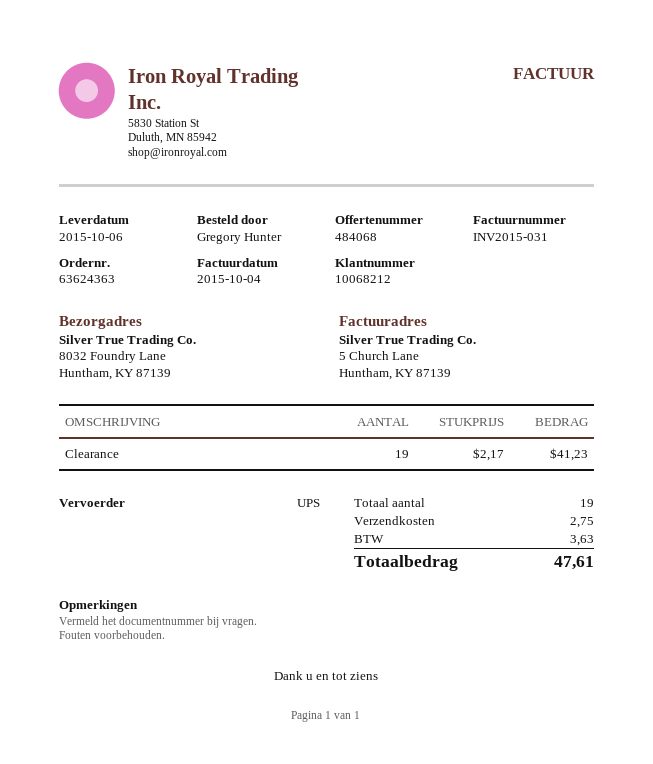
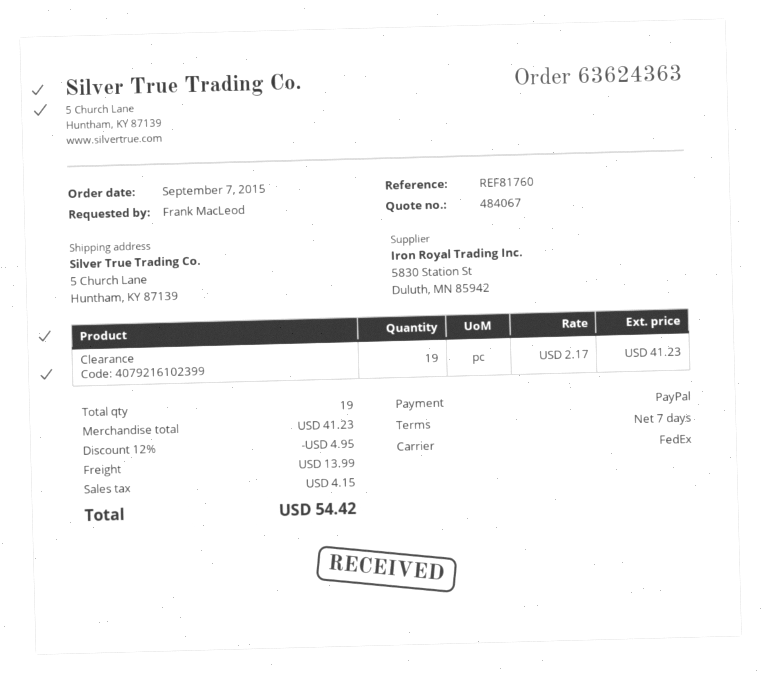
quote number: 484068 -> 484067
ordered by: Gregory Hunter -> Frank MacLeod
shipping method: UPS -> FedEx
ship to: 8032 Foundry Lane, Huntham, KY 87139 -> 5 Church Lane, Huntham, KY 87139
discount: none -> 12% = 4.95
shipping: 2.75 -> 13.99
tax: 3.63 -> 4.15
total: 47.61 -> 54.42

